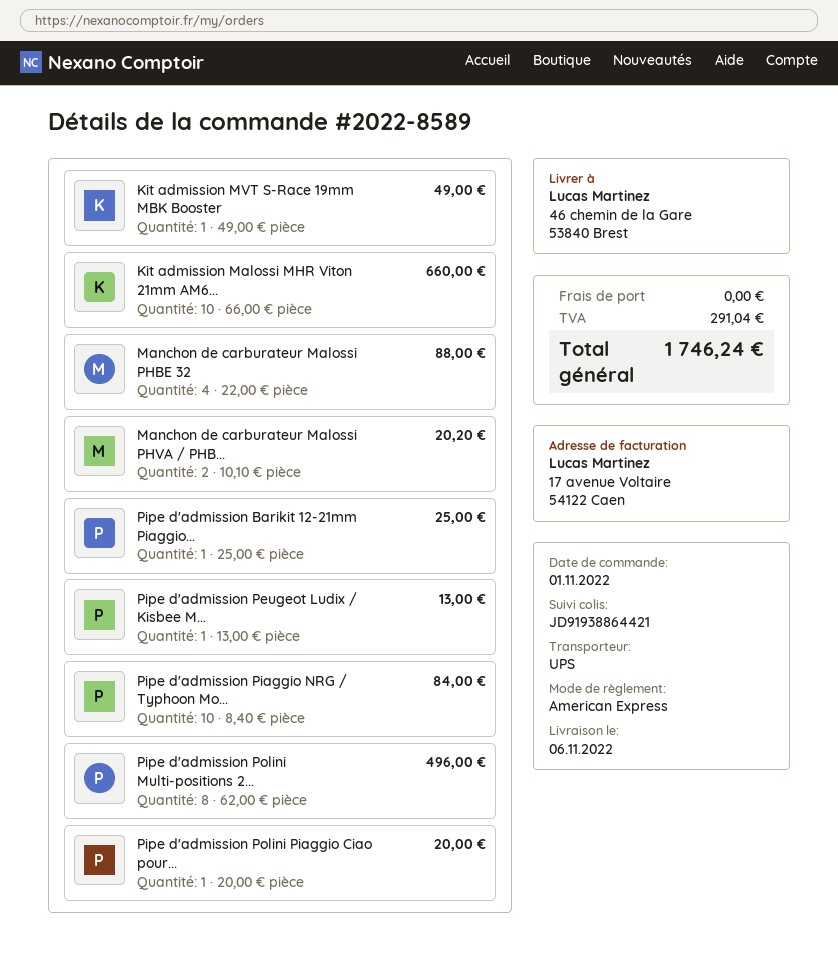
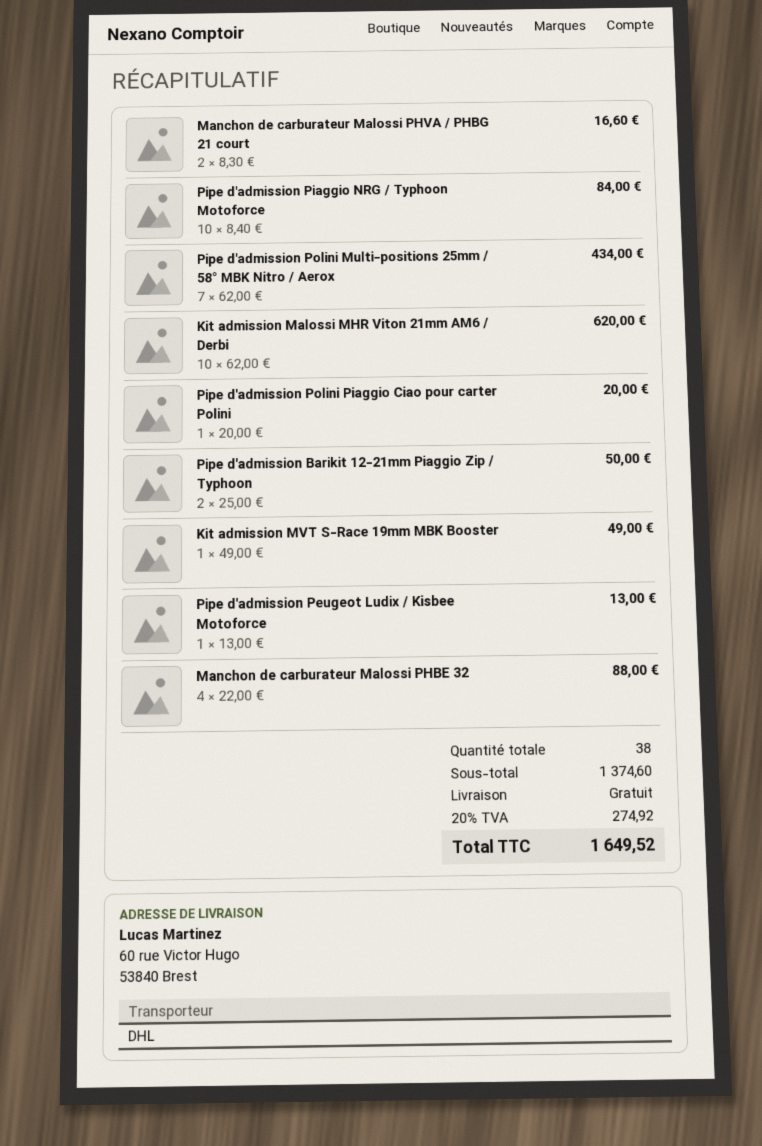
shipping method: UPS -> DHL
ship to: 46 chemin de la Gare, 53840 Brest -> 60 rue Victor Hugo, 53840 Brest
Kit admission Malossi MHR Viton 21mm AM6...: 10 x 66.00 = 660.00 -> 10 x 62.00 = 620.00
Manchon de carburateur Malossi PHVA / PHB...: 2 x 10.10 = 20.20 -> 2 x 8.30 = 16.60
Pipe d'admission Barikit 12-21mm Piaggio...: 1 x 25.00 = 25.00 -> 2 x 25.00 = 50.00
Pipe d'admission Polini Multi-positions 2...: 8 x 62.00 = 496.00 -> 7 x 62.00 = 434.00
tax: 291.04 -> 274.92
total: 1746.24 -> 1649.52

